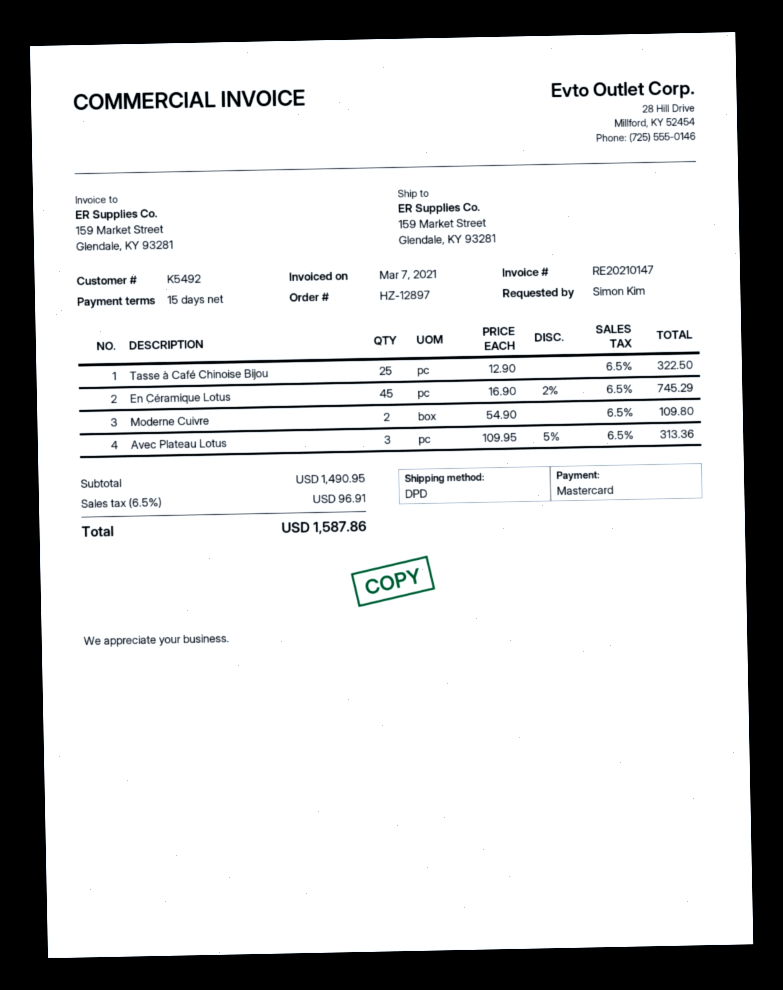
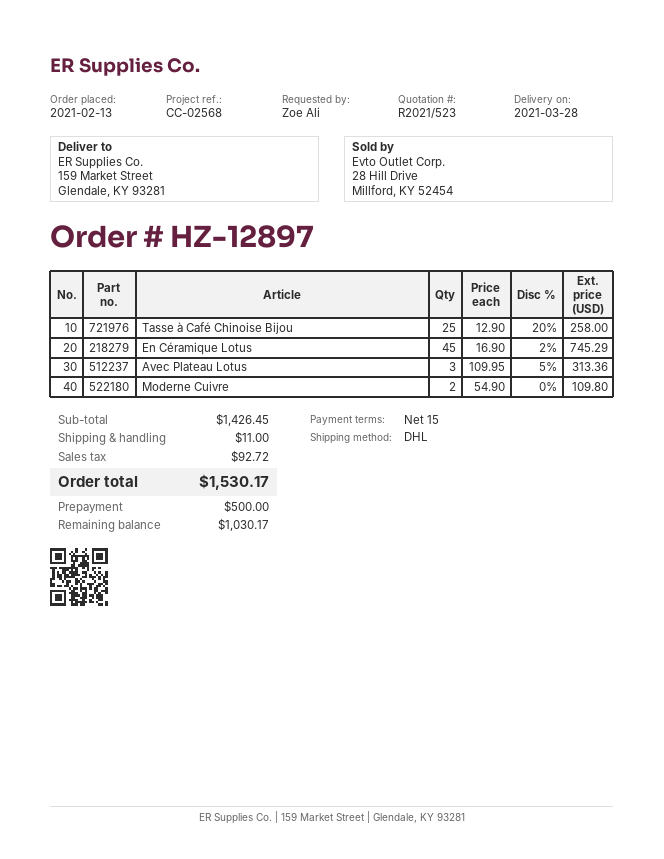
ordered by: Simon Kim -> Zoe Ali
shipping method: DPD -> DHL
Tasse à Café Chinoise Bijou: 25 x 12.90 = 322.50 -> 25 x 12.90 - 20% = 258.00
subtotal: 1490.95 -> 1426.45
shipping: none -> 11.00
tax: 96.91 -> 92.72
total: 1587.86 -> 1530.17

